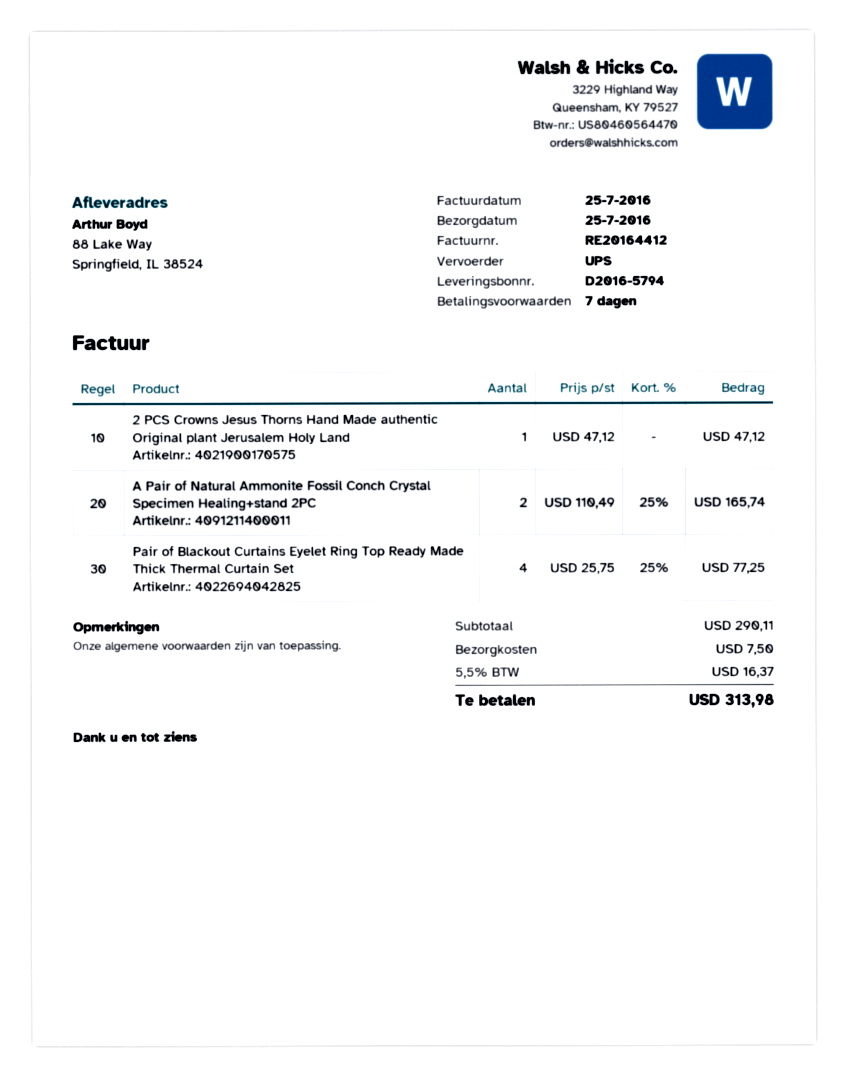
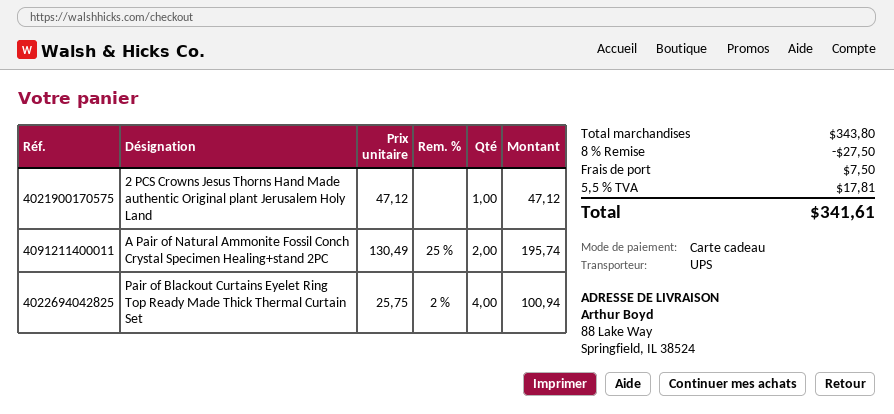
A Pair of Natural Ammonite Fossil Conch Crystal Specimen Healing+stand 2PC: 2 x 110.49 - 25% = 165.74 -> 2 x 130.49 - 25% = 195.74
Pair of Blackout Curtains Eyelet Ring Top Ready Made Thick Thermal Curtain Set: 4 x 25.75 - 25% = 77.25 -> 4 x 25.75 - 2% = 100.94
subtotal: 290.11 -> 343.80
discount: none -> 8% = 27.50
tax: 5.5% = 16.37 -> 5.5% = 17.81
total: 313.98 -> 341.61

